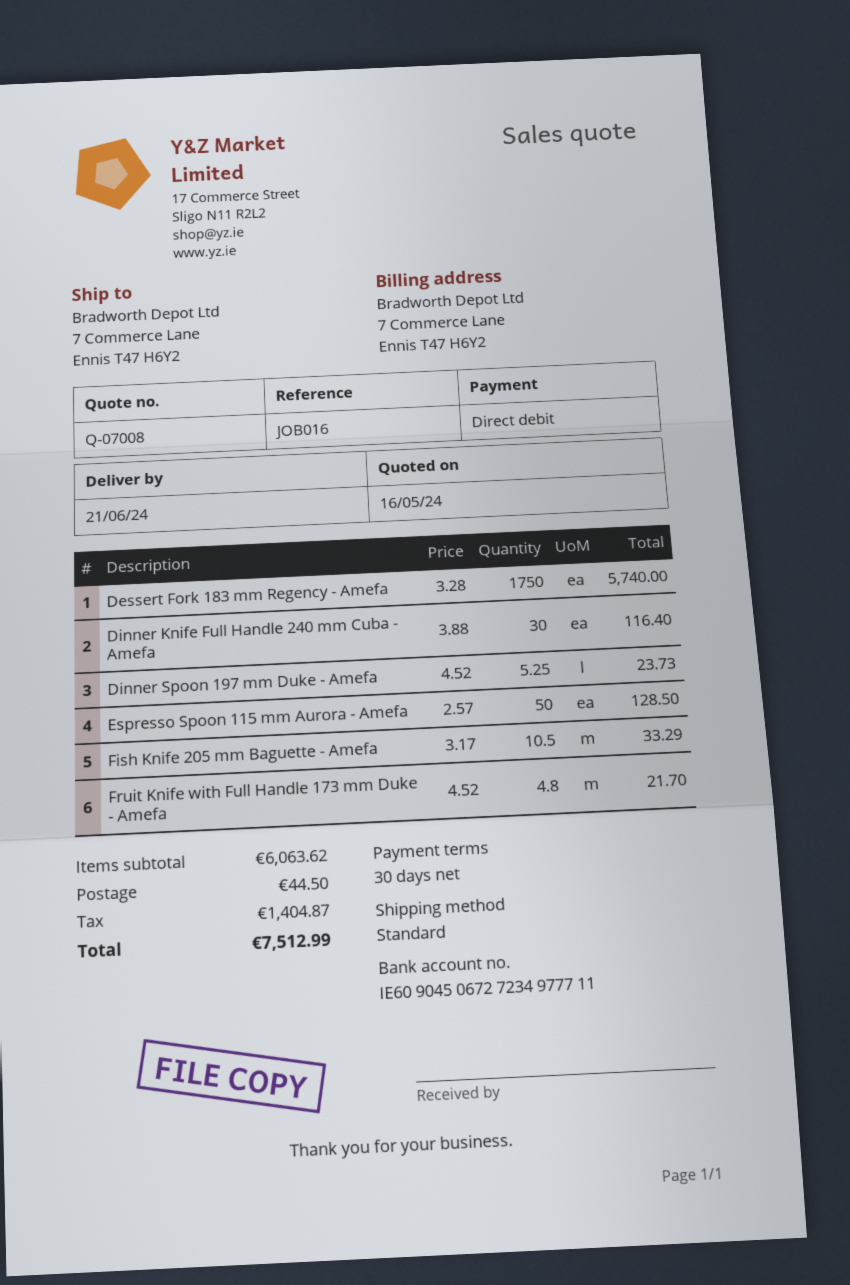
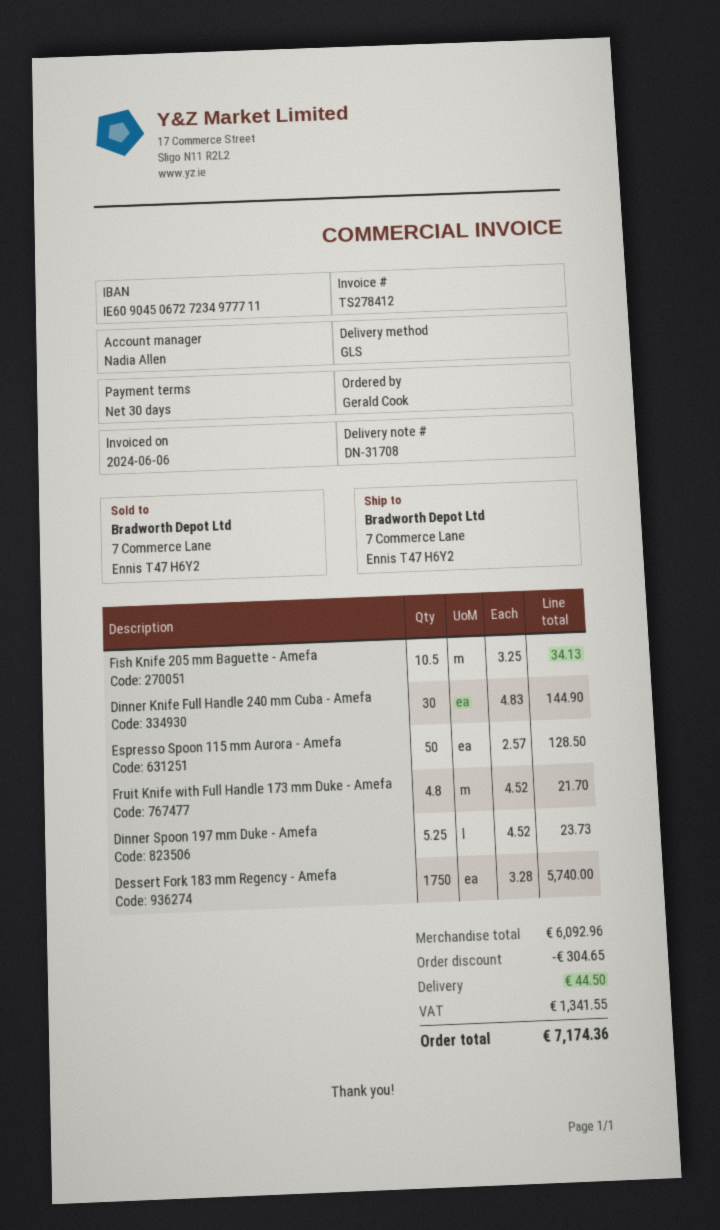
shipping method: standard -> GLS
Dinner Knife Full Handle 240 mm Cuba - Amefa: 30 x 3.88 = 116.40 -> 30 x 4.83 = 144.90
Fish Knife 205 mm Baguette - Amefa: 10.5 x 3.17 = 33.29 -> 10.5 x 3.25 = 34.13
subtotal: 6063.62 -> 6092.96
discount: none -> 304.65
tax: 1404.87 -> 1341.55
total: 7512.99 -> 7174.36

